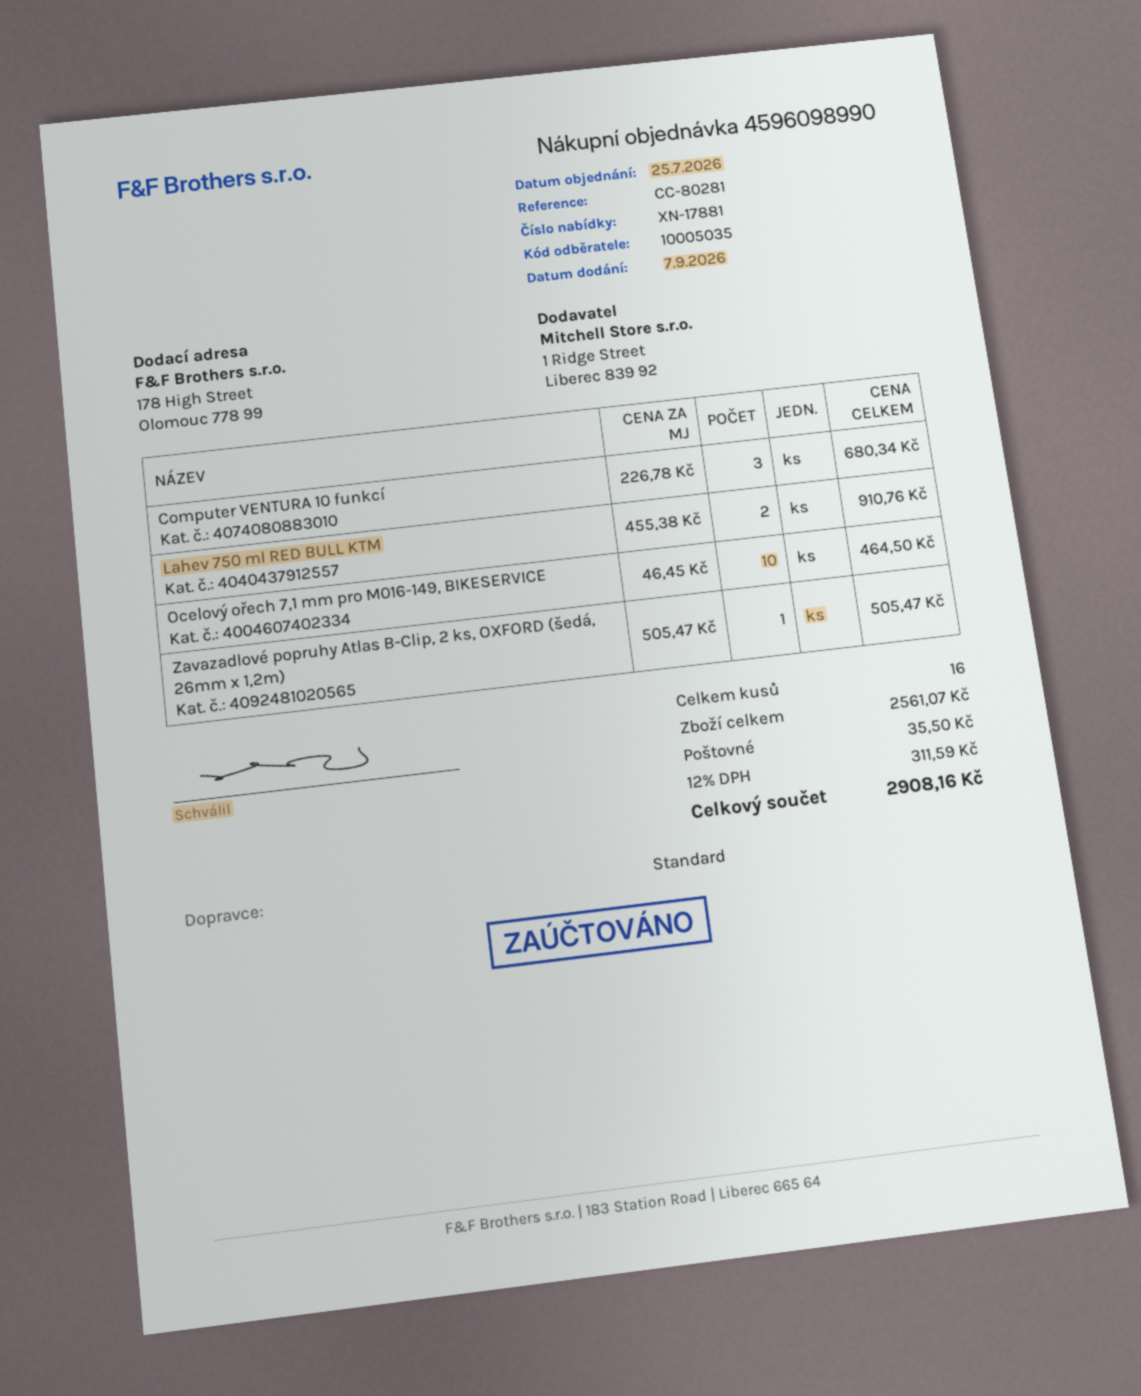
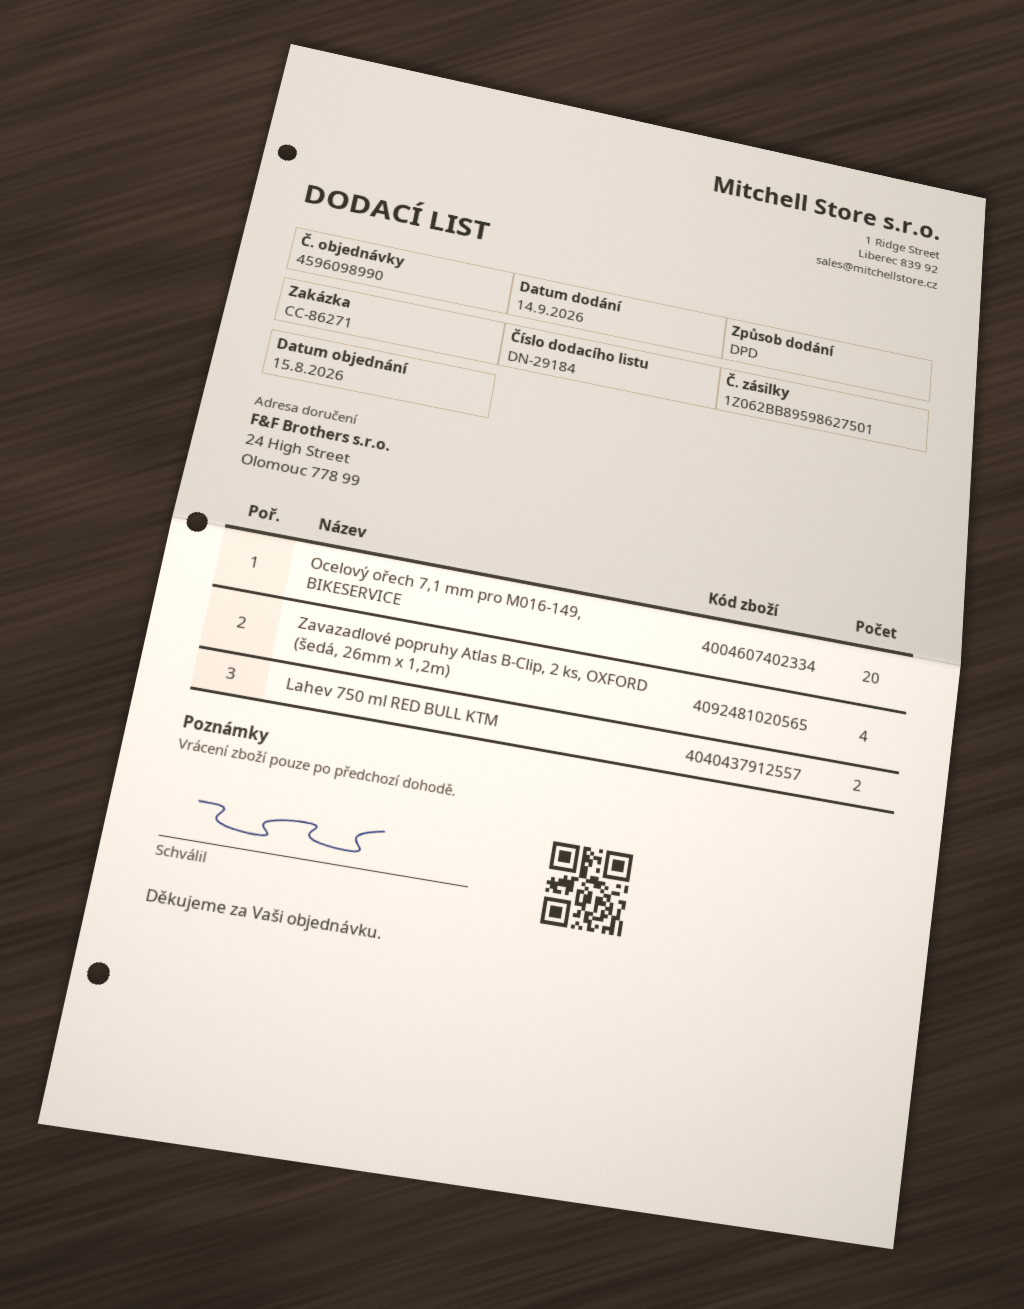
order date: 2026-07-25 -> 2026-08-15
delivery date: 2026-09-07 -> 2026-09-14
reference: CC-80281 -> CC-86271
shipping method: standard -> DPD
ship to: 178 High Street, Olomouc 778 99 -> 24 High Street, Olomouc 778 99
Computer VENTURA 10 funkcí: 3 -> none
Ocelový ořech 7,1 mm pro M016-149, BIKESERVICE: 10 -> 20
Zavazadlové popruhy Atlas B-Clip, 2 ks, OXFORD (šedá, 26mm x 1,2m): 1 -> 4

